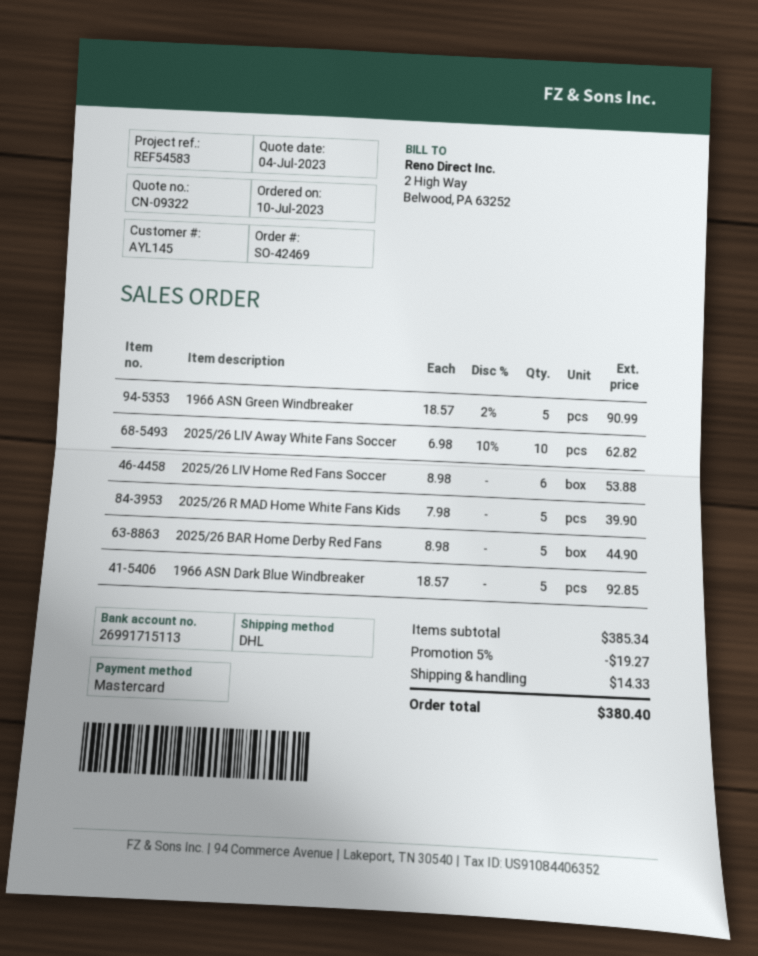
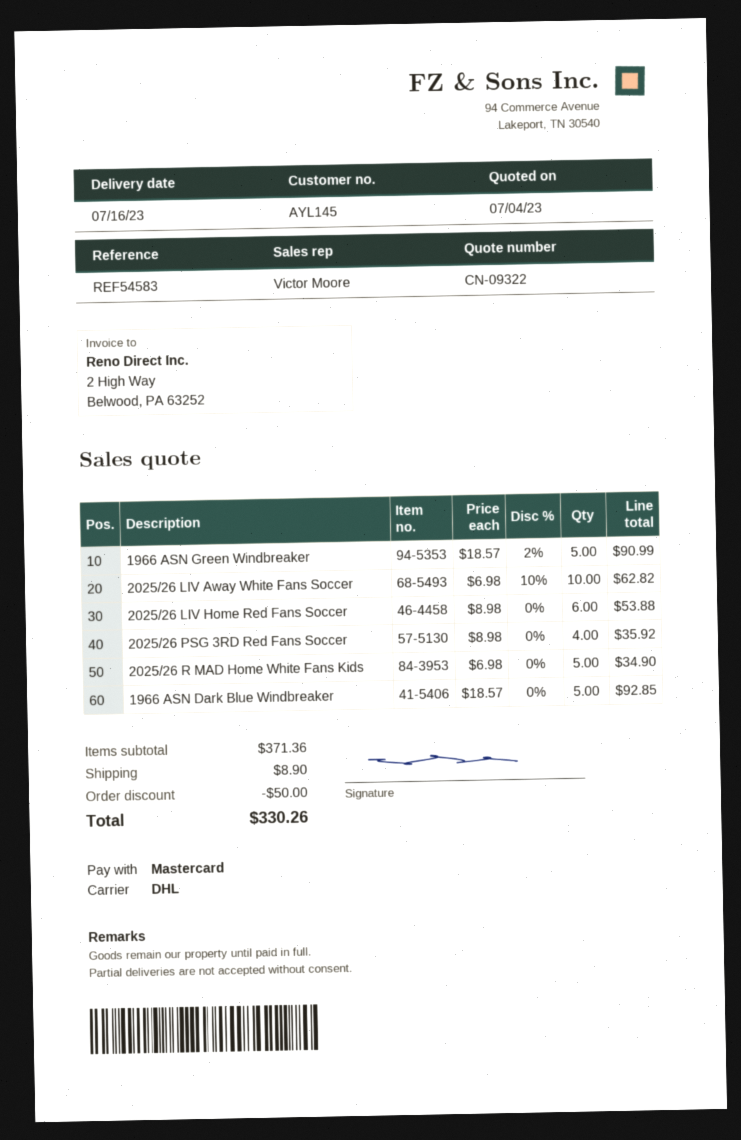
2025/26 R MAD Home White Fans Kids: 5 x 7.98 = 39.90 -> 5 x 6.98 = 34.90
2025/26 BAR Home Derby Red Fans: 5 x 8.98 = 44.90 -> none
2025/26 PSG 3RD Red Fans Soccer: none -> 4 x 8.98 = 35.92
subtotal: 385.34 -> 371.36
discount: 19.27 -> 50.00
shipping: 14.33 -> 8.90
total: 380.40 -> 330.26

